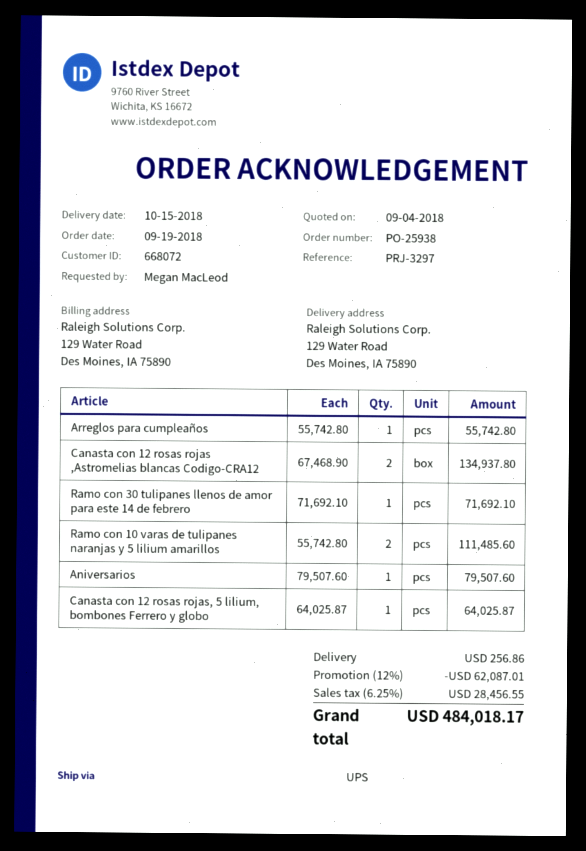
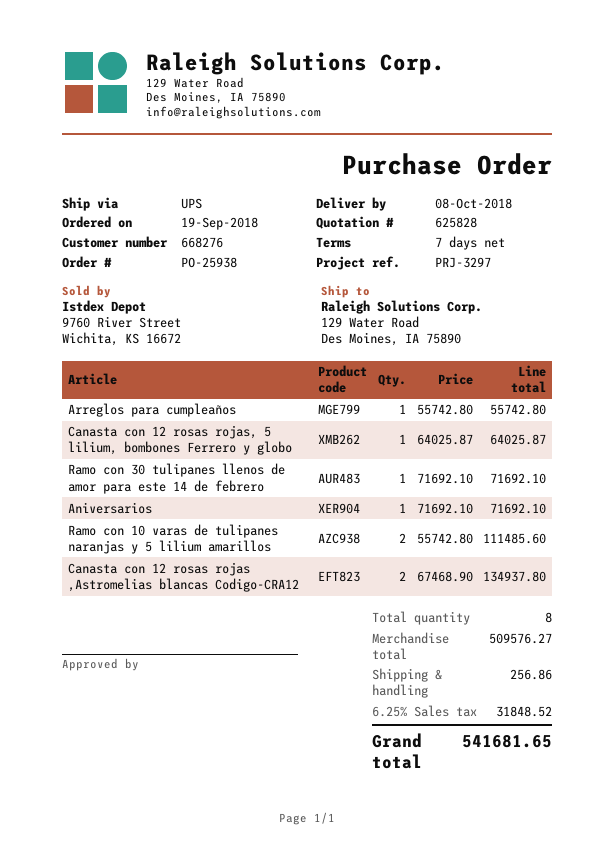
delivery date: 2018-10-15 -> 2018-10-08
customer number: 668072 -> 668276
Aniversarios: 1 x 79507.60 = 79507.60 -> 1 x 71692.10 = 71692.10
discount: 12% = 62087.01 -> none
tax: 6.25% = 28456.55 -> 6.25% = 31848.52
total: 484018.17 -> 541681.65

